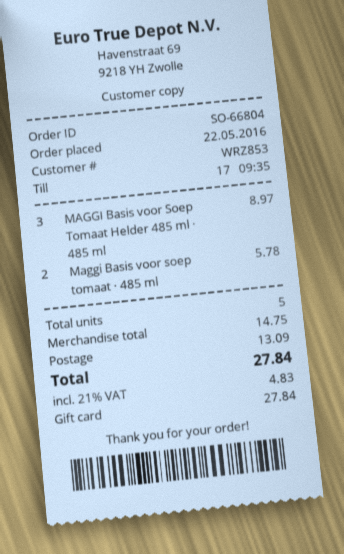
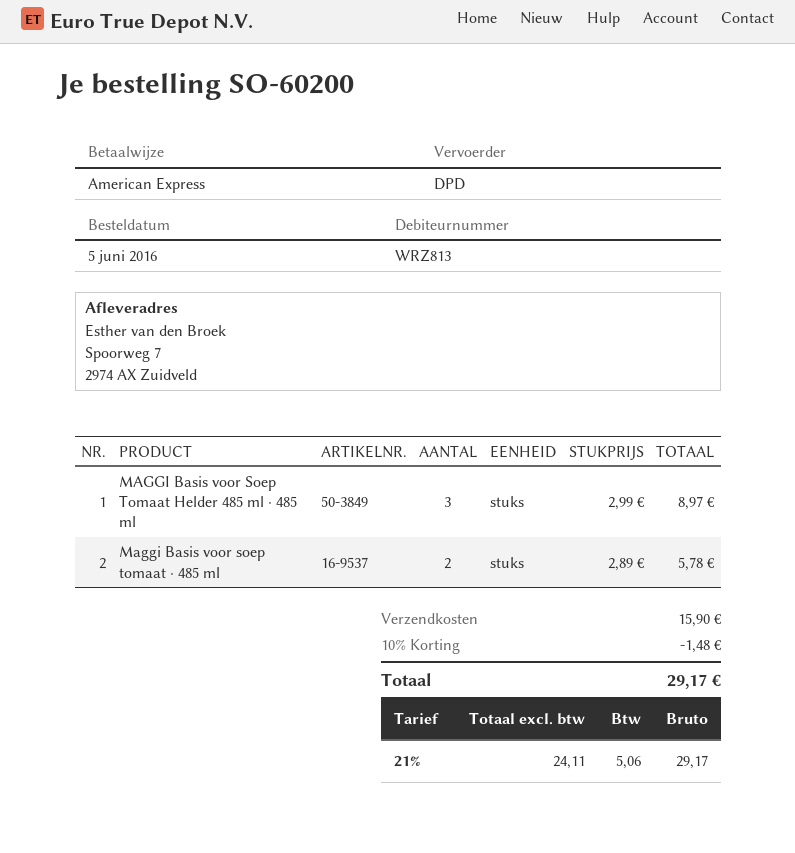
order number: SO-66804 -> SO-60200
order date: 2016-05-22 -> 2016-06-05
customer number: WRZ853 -> WRZ813
payment method: gift card -> American Express
discount: none -> 10% = 1.48
shipping: 13.09 -> 15.90
tax: 21% = 4.83 -> 21% = 5.06
total: 27.84 -> 29.17

